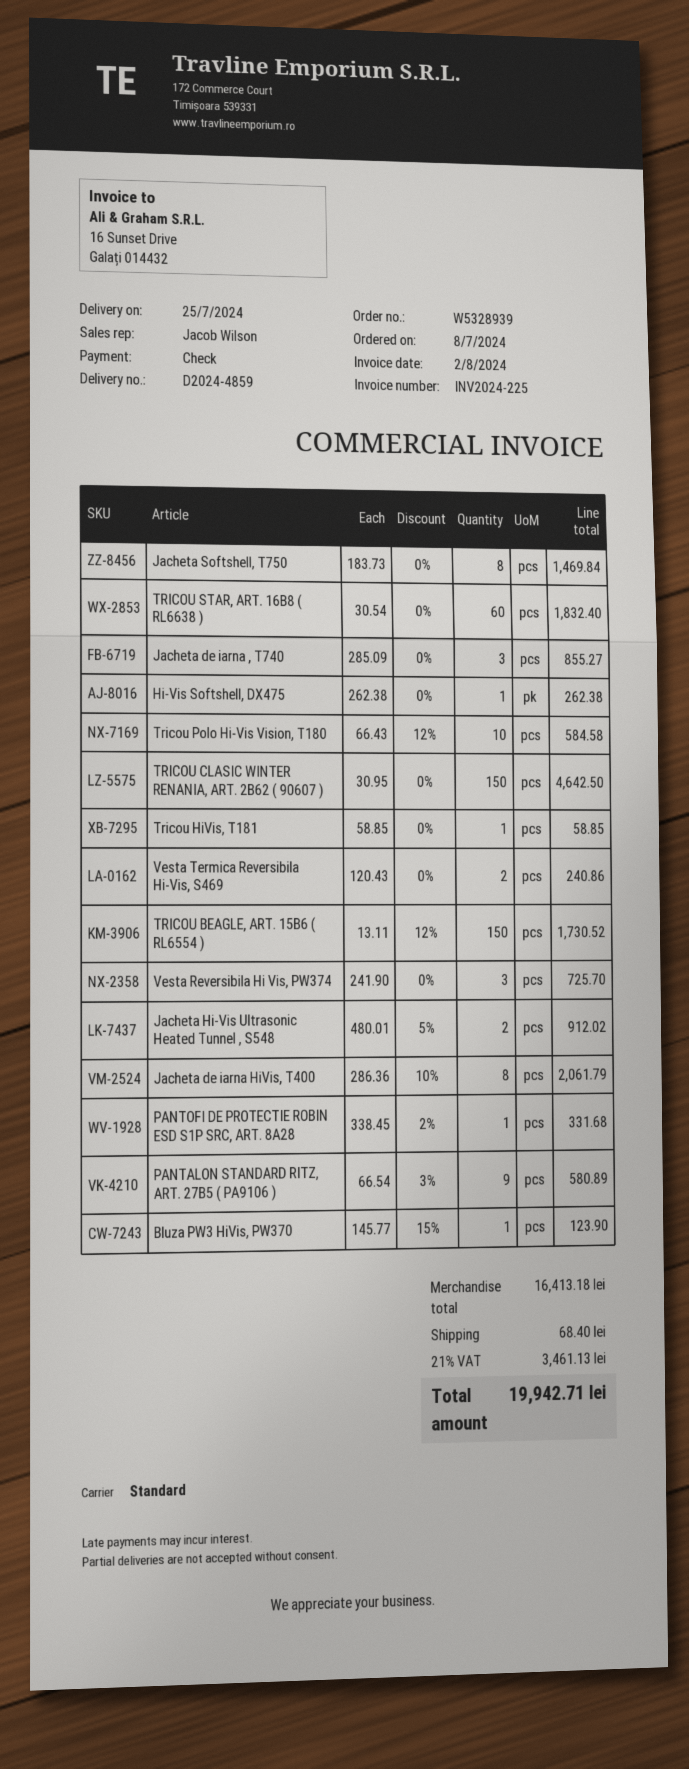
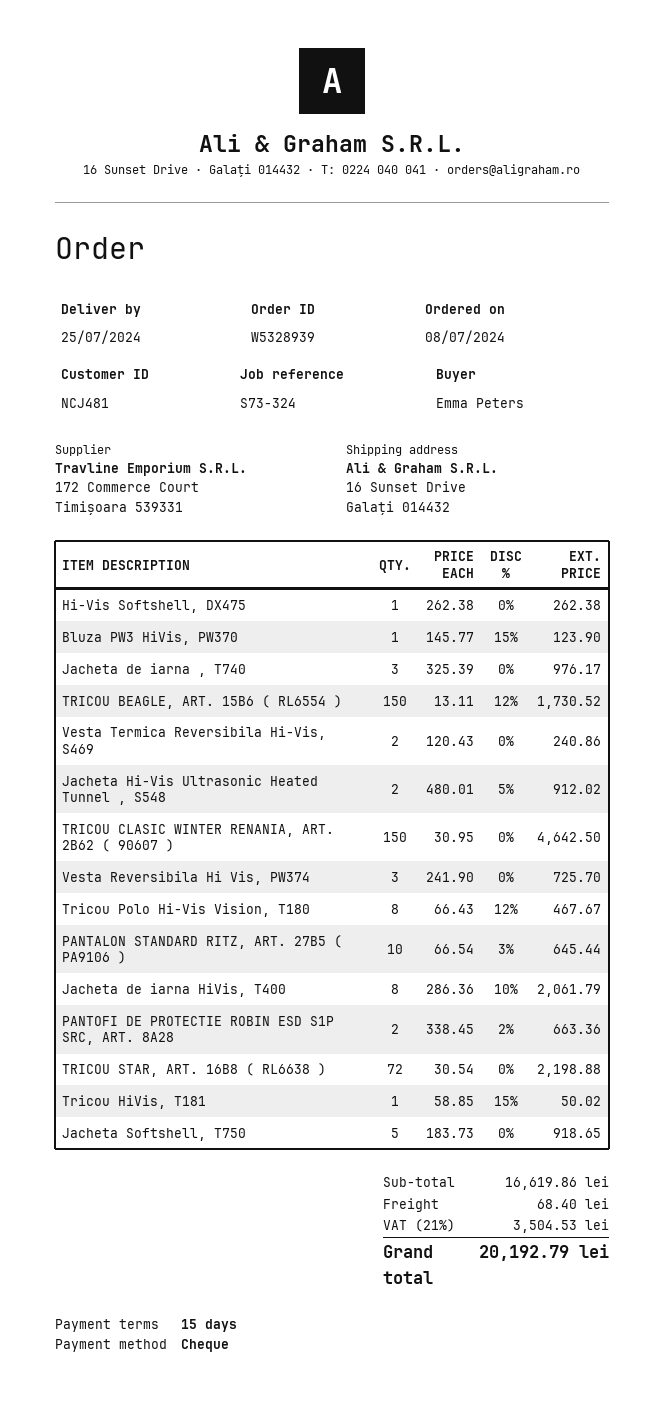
Jacheta Softshell, T750: 8 x 183.73 = 1469.84 -> 5 x 183.73 = 918.65
TRICOU STAR, ART. 16B8 ( RL6638 ): 60 x 30.54 = 1832.40 -> 72 x 30.54 = 2198.88
Jacheta de iarna , T740: 3 x 285.09 = 855.27 -> 3 x 325.39 = 976.17
Tricou Polo Hi-Vis Vision, T180: 10 x 66.43 - 12% = 584.58 -> 8 x 66.43 - 12% = 467.67
Tricou HiVis, T181: 1 x 58.85 = 58.85 -> 1 x 58.85 - 15% = 50.02
PANTOFI DE PROTECTIE ROBIN ESD S1P SRC, ART. 8A28: 1 x 338.45 - 2% = 331.68 -> 2 x 338.45 - 2% = 663.36
PANTALON STANDARD RITZ, ART. 27B5 ( PA9106 ): 9 x 66.54 - 3% = 580.89 -> 10 x 66.54 - 3% = 645.44
subtotal: 16413.18 -> 16619.86
tax: 21% = 3461.13 -> 21% = 3504.53
total: 19942.71 -> 20192.79

